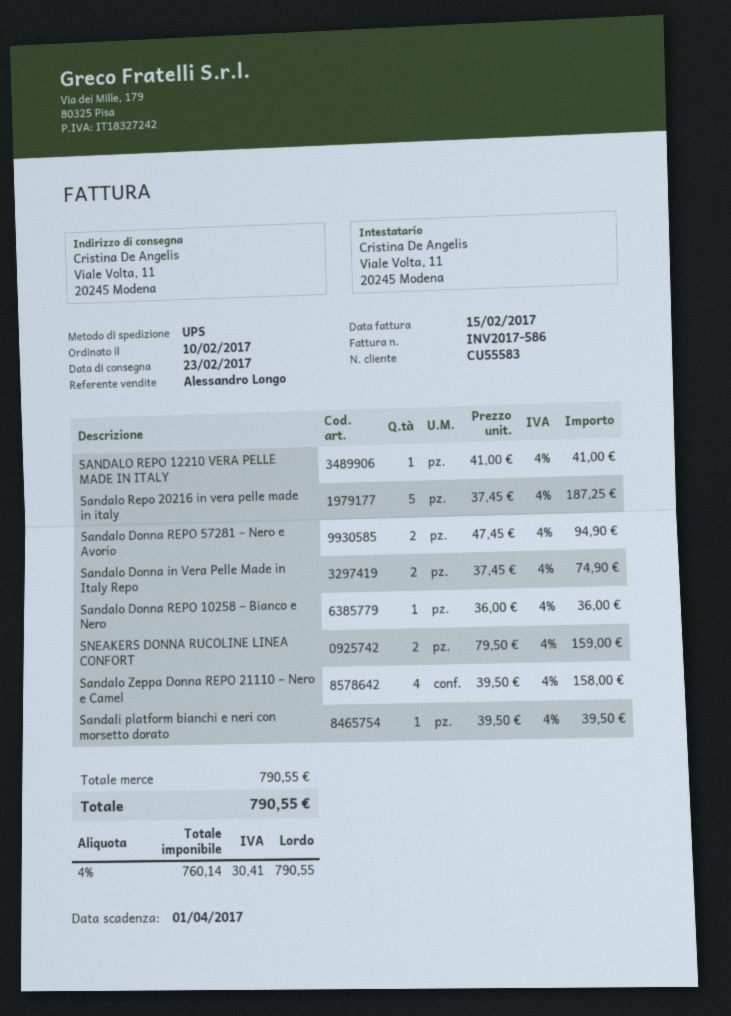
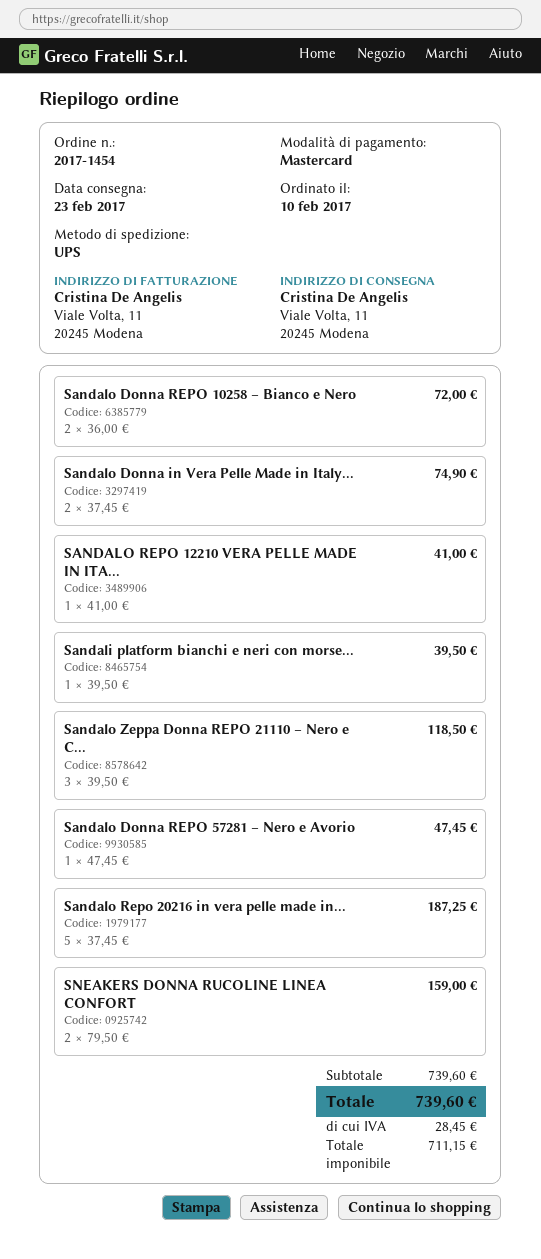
Sandalo Donna REPO 57281 – Nero e Avorio: 2 x 47.45 = 94.90 -> 1 x 47.45 = 47.45
Sandalo Donna REPO 10258 – Bianco e Nero: 1 x 36.00 = 36.00 -> 2 x 36.00 = 72.00
Sandalo Zeppa Donna REPO 21110 – Nero e Camel: 4 x 39.50 = 158.00 -> 3 x 39.50 = 118.50
subtotal: 790.55 -> 739.60
net: 760.14 -> 711.15
tax: 30.41 -> 28.45
total: 790.55 -> 739.60

